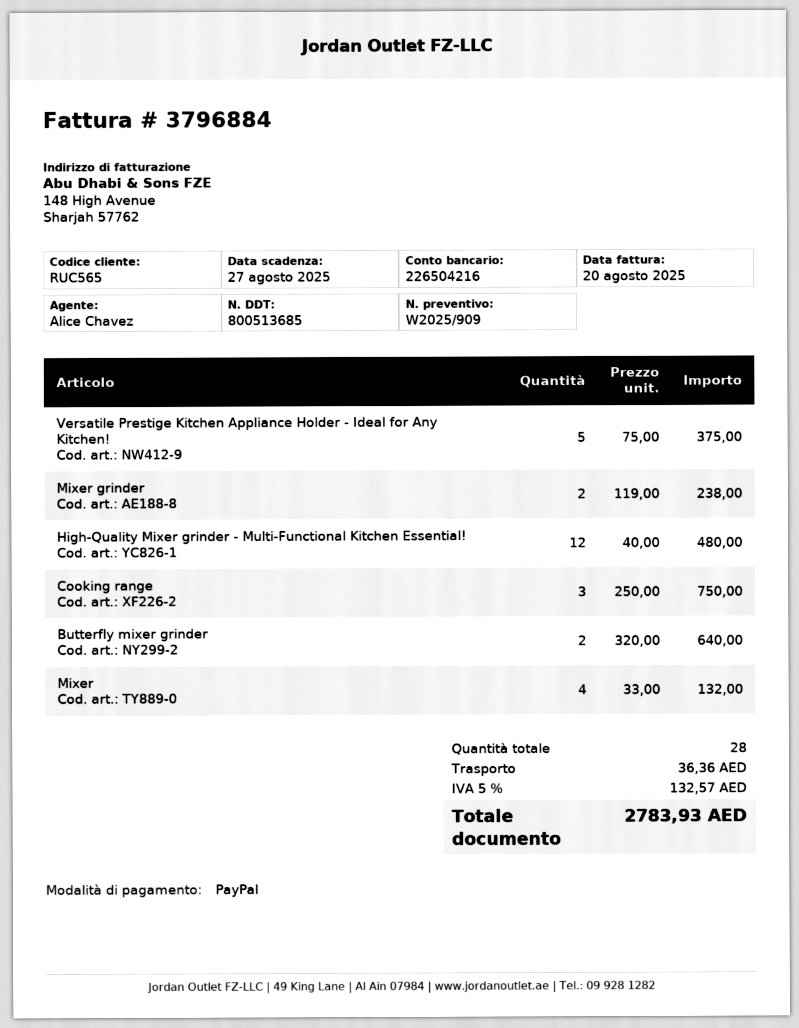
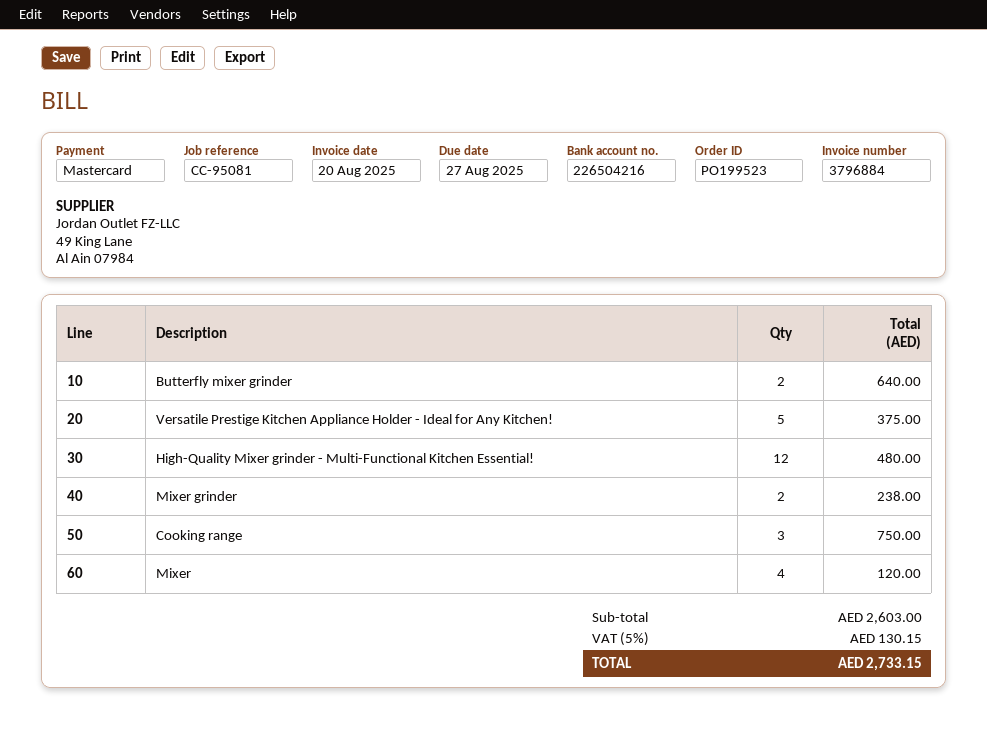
payment method: PayPal -> Mastercard
Mixer: 4 for 132.00 -> 4 for 120.00
shipping: 36.36 -> none
tax: 5% = 132.57 -> 5% = 130.15
total: 2783.93 -> 2733.15

